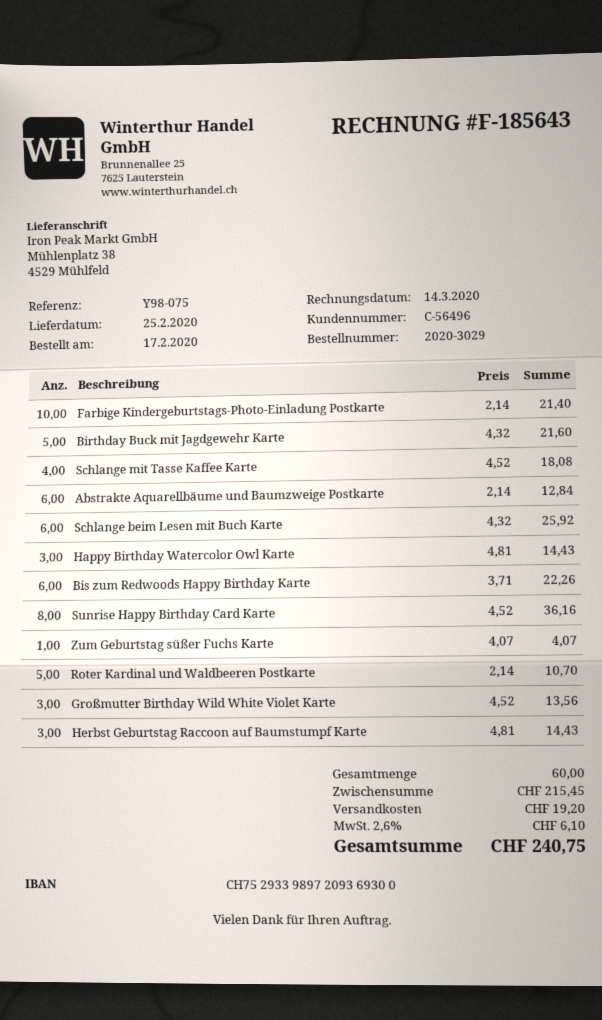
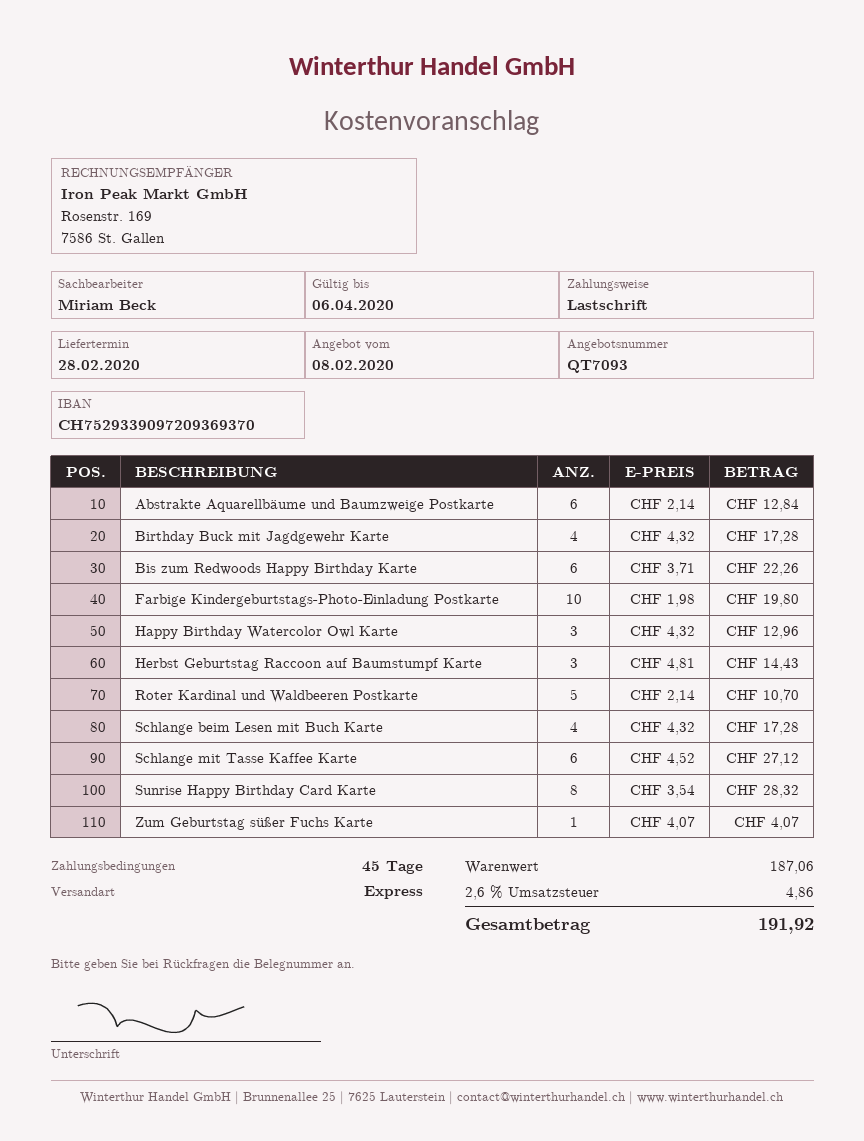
delivery date: 2020-02-25 -> 2020-02-28
bank account: CH7529339897209369300 -> CH7529339097209369370
Farbige Kindergeburtstags-Photo-Einladung Postkarte: 10 x 2.14 = 21.40 -> 10 x 1.98 = 19.80
Birthday Buck mit Jagdgewehr Karte: 5 x 4.32 = 21.60 -> 4 x 4.32 = 17.28
Schlange mit Tasse Kaffee Karte: 4 x 4.52 = 18.08 -> 6 x 4.52 = 27.12
Schlange beim Lesen mit Buch Karte: 6 x 4.32 = 25.92 -> 4 x 4.32 = 17.28
Happy Birthday Watercolor Owl Karte: 3 x 4.81 = 14.43 -> 3 x 4.32 = 12.96
Sunrise Happy Birthday Card Karte: 8 x 4.52 = 36.16 -> 8 x 3.54 = 28.32
Großmutter Birthday Wild White Violet Karte: 3 x 4.52 = 13.56 -> none
subtotal: 215.45 -> 187.06
shipping: 19.20 -> none
tax: 2.6% = 6.10 -> 2.6% = 4.86
total: 240.75 -> 191.92

